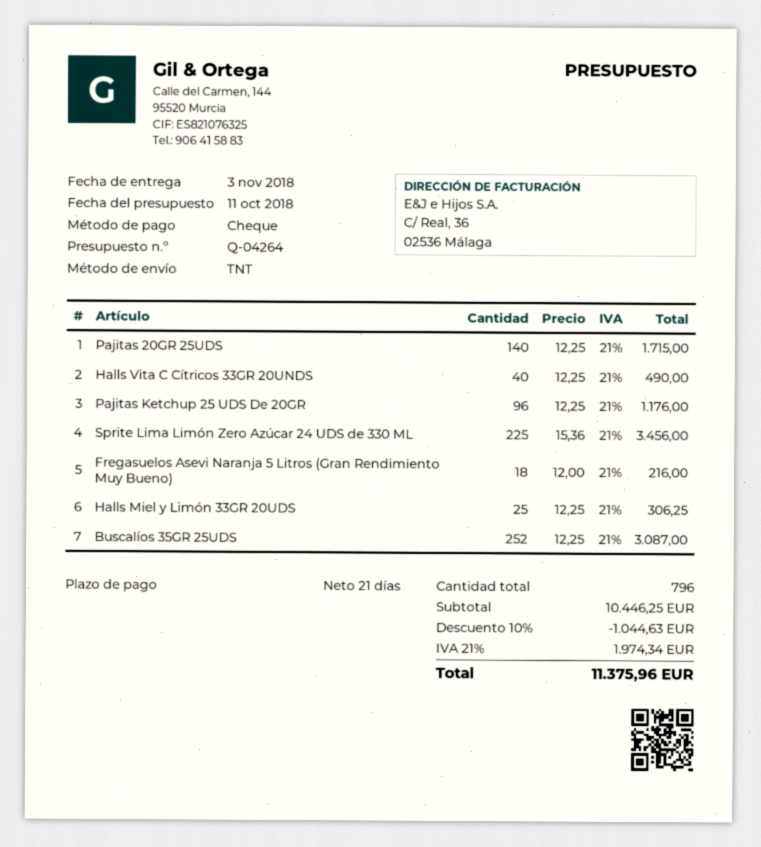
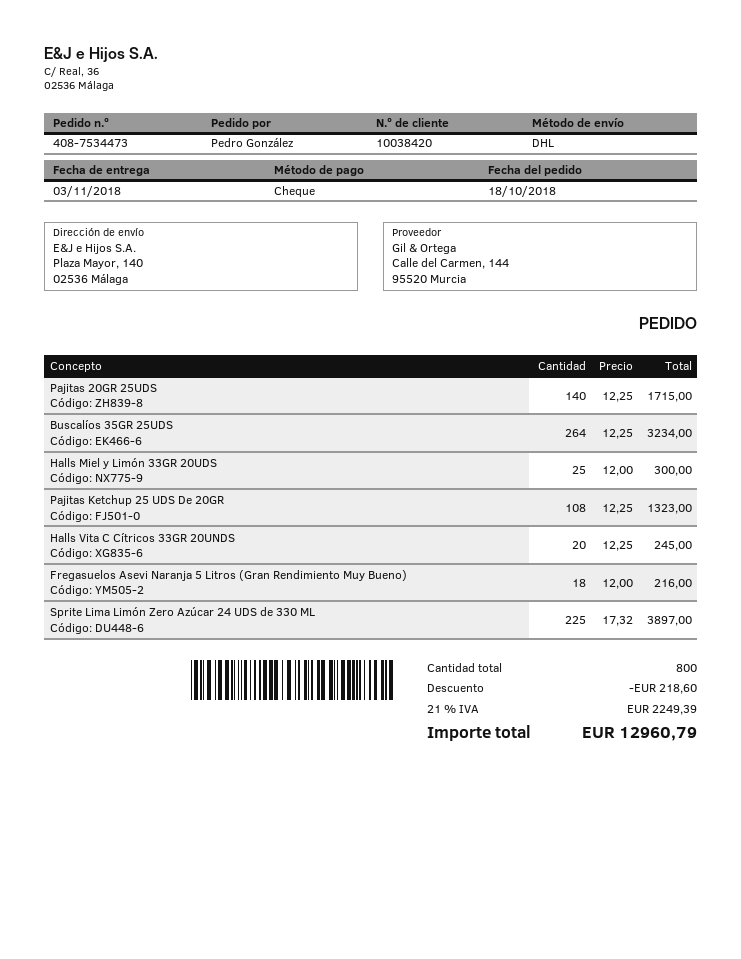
shipping method: TNT -> DHL
Halls Vita C Cítricos 33GR 20UNDS: 40 x 12.25 = 490.00 -> 20 x 12.25 = 245.00
Pajitas Ketchup 25 UDS De 20GR: 96 x 12.25 = 1176.00 -> 108 x 12.25 = 1323.00
Sprite Lima Limón Zero Azúcar 24 UDS de 330 ML: 225 x 15.36 = 3456.00 -> 225 x 17.32 = 3897.00
Halls Miel y Limón 33GR 20UDS: 25 x 12.25 = 306.25 -> 25 x 12.00 = 300.00
Buscalíos 35GR 25UDS: 252 x 12.25 = 3087.00 -> 264 x 12.25 = 3234.00
total quantity: 796 -> 800
discount: 1044.63 -> 218.60
tax: 21% = 1974.34 -> 21% = 2249.39
total: 11375.96 -> 12960.79

